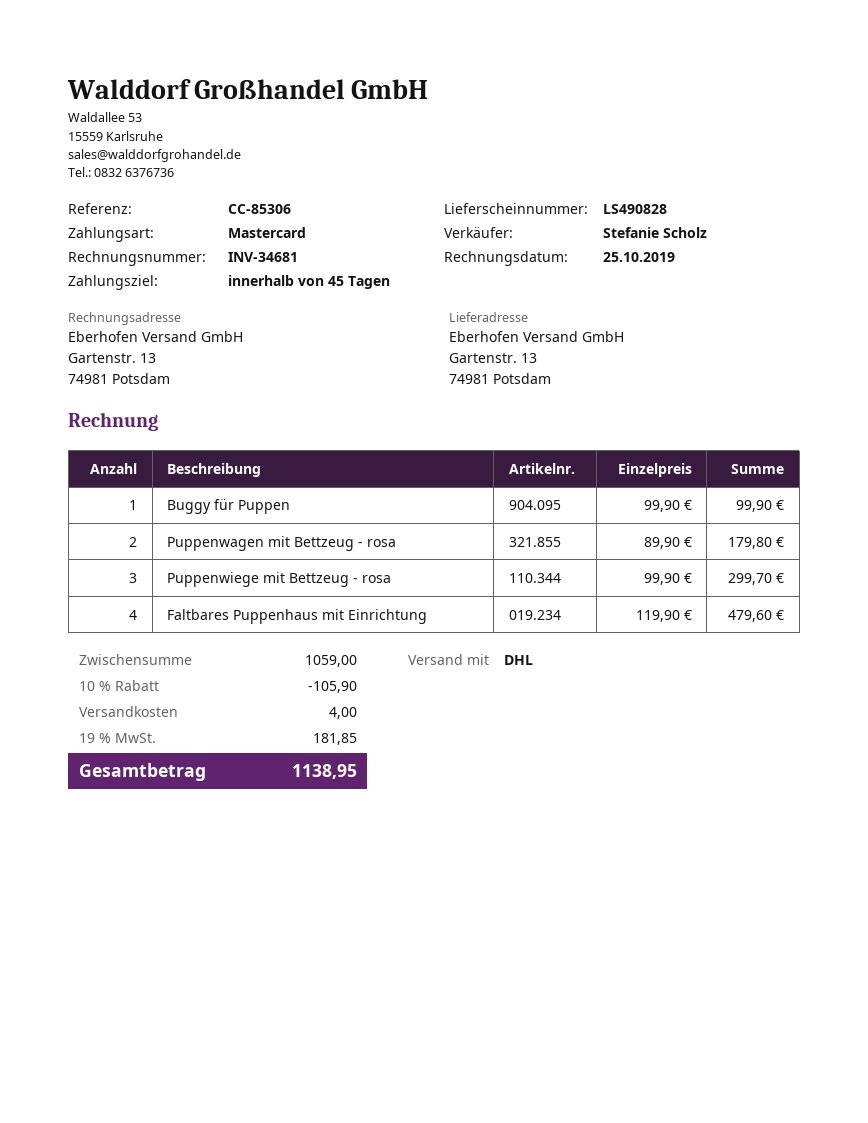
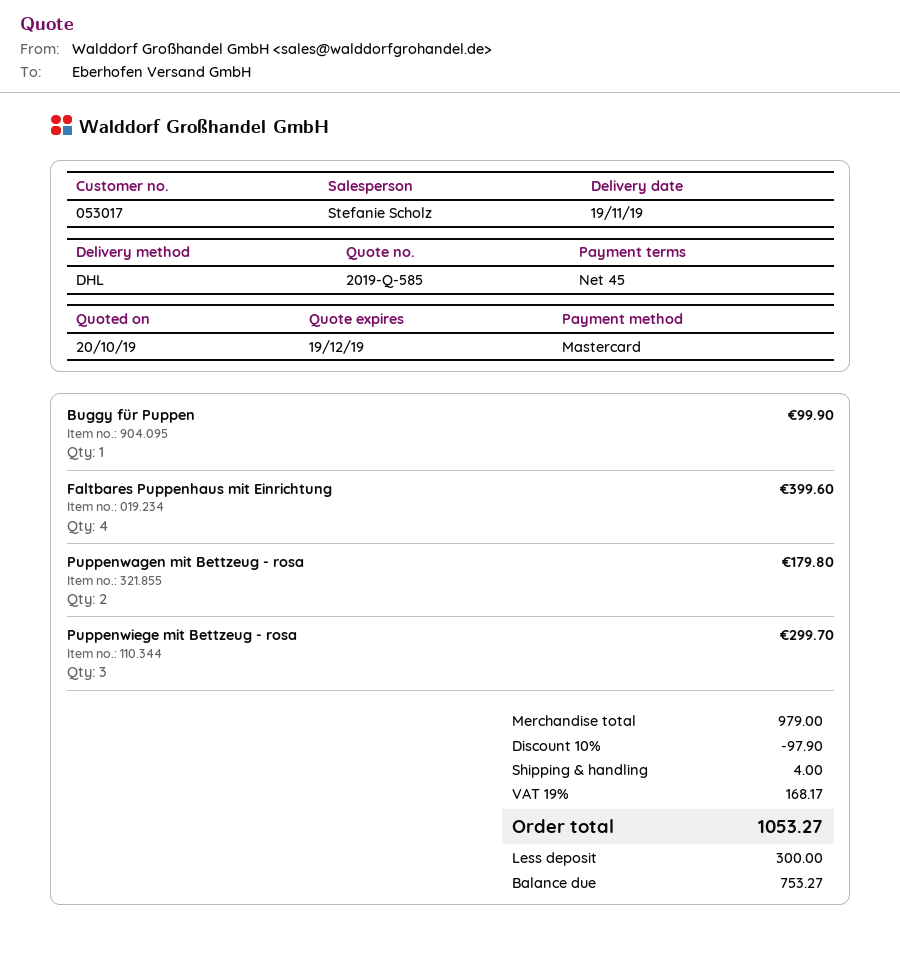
Faltbares Puppenhaus mit Einrichtung: 4 for 479.60 -> 4 for 399.60
subtotal: 1059.00 -> 979.00
discount: 10% = 105.90 -> 10% = 97.90
tax: 19% = 181.85 -> 19% = 168.17
total: 1138.95 -> 1053.27

